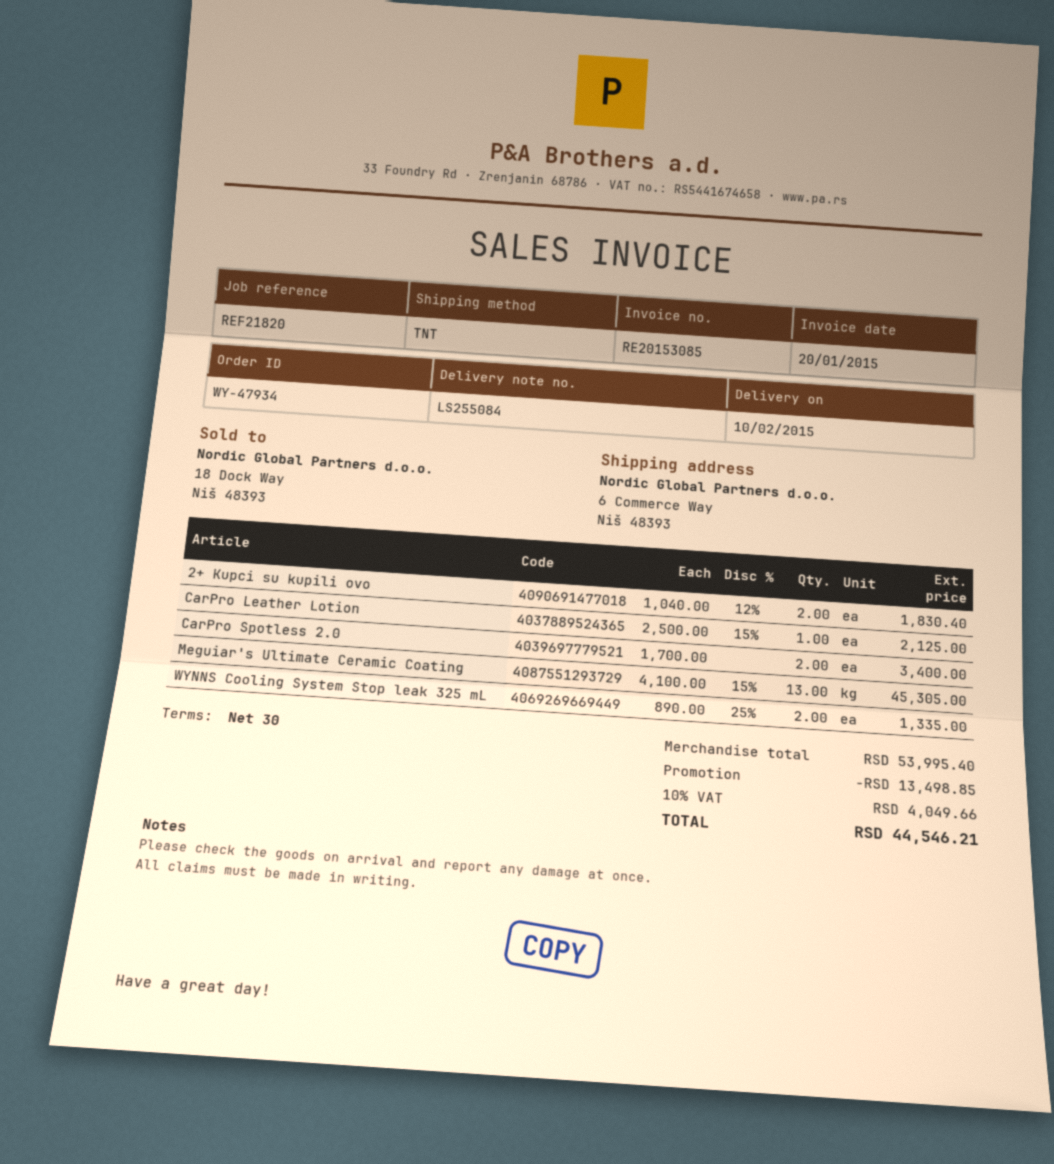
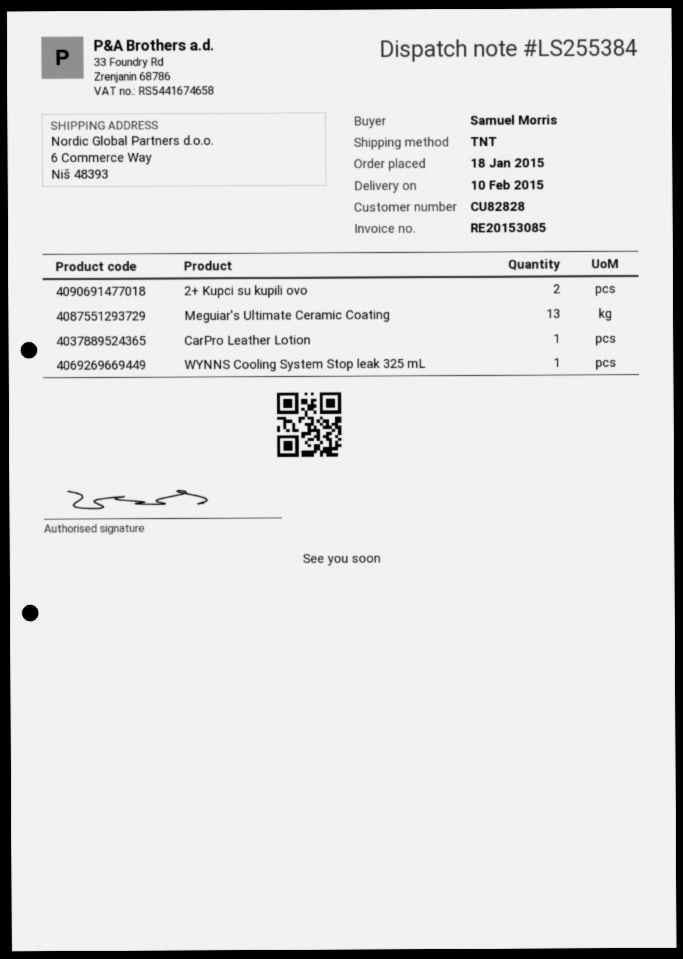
delivery note number: LS255084 -> LS255384
CarPro Spotless 2.0: 2 -> none
WYNNS Cooling System Stop leak 325 mL: 2 -> 1

